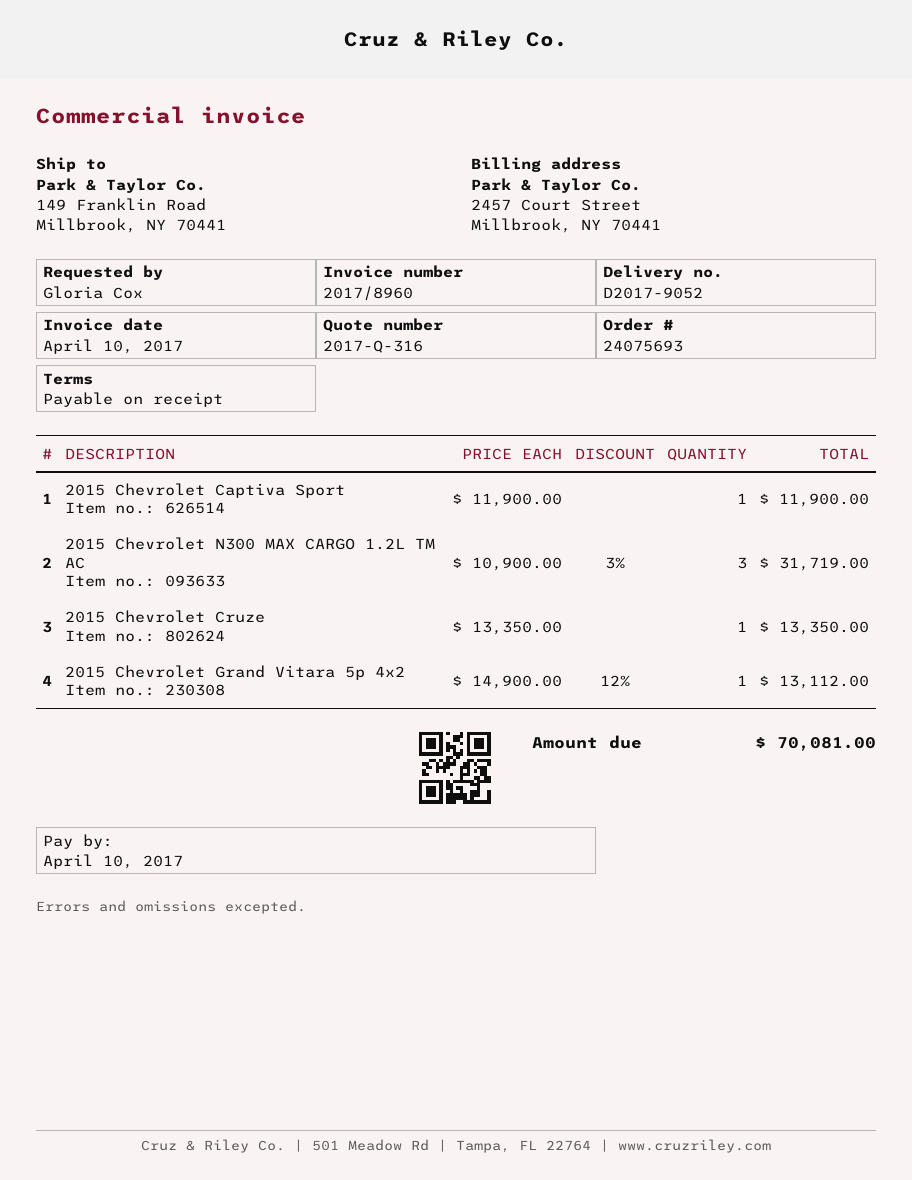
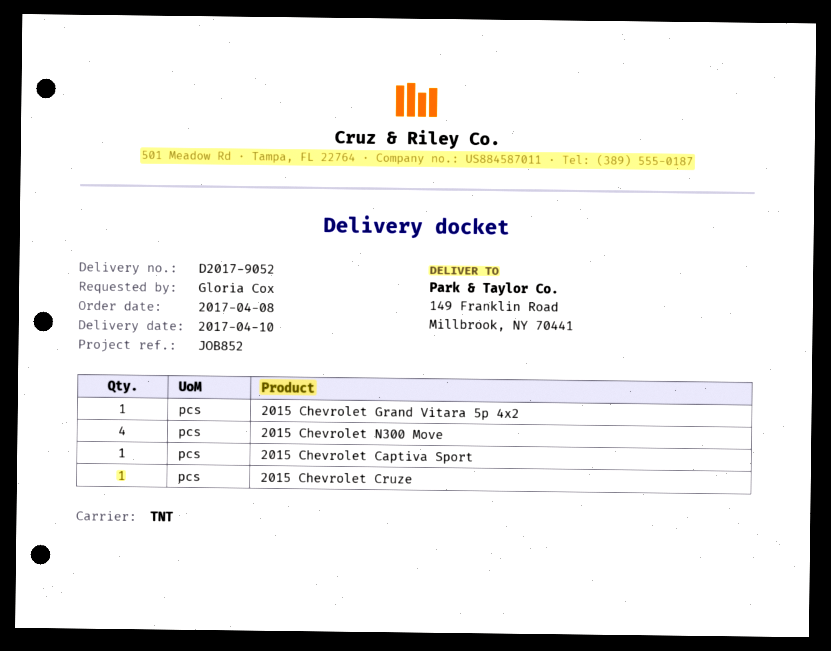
2015 Chevrolet N300 MAX CARGO 1.2L TM AC: 3 -> none
2015 Chevrolet N300 Move: none -> 4

